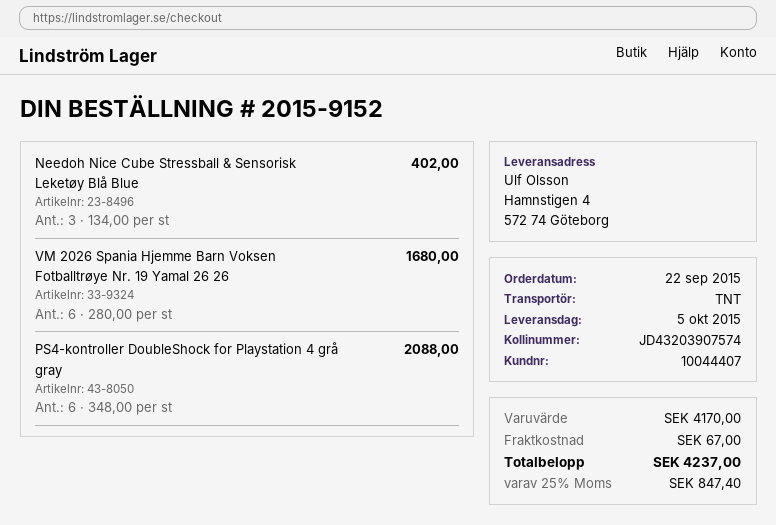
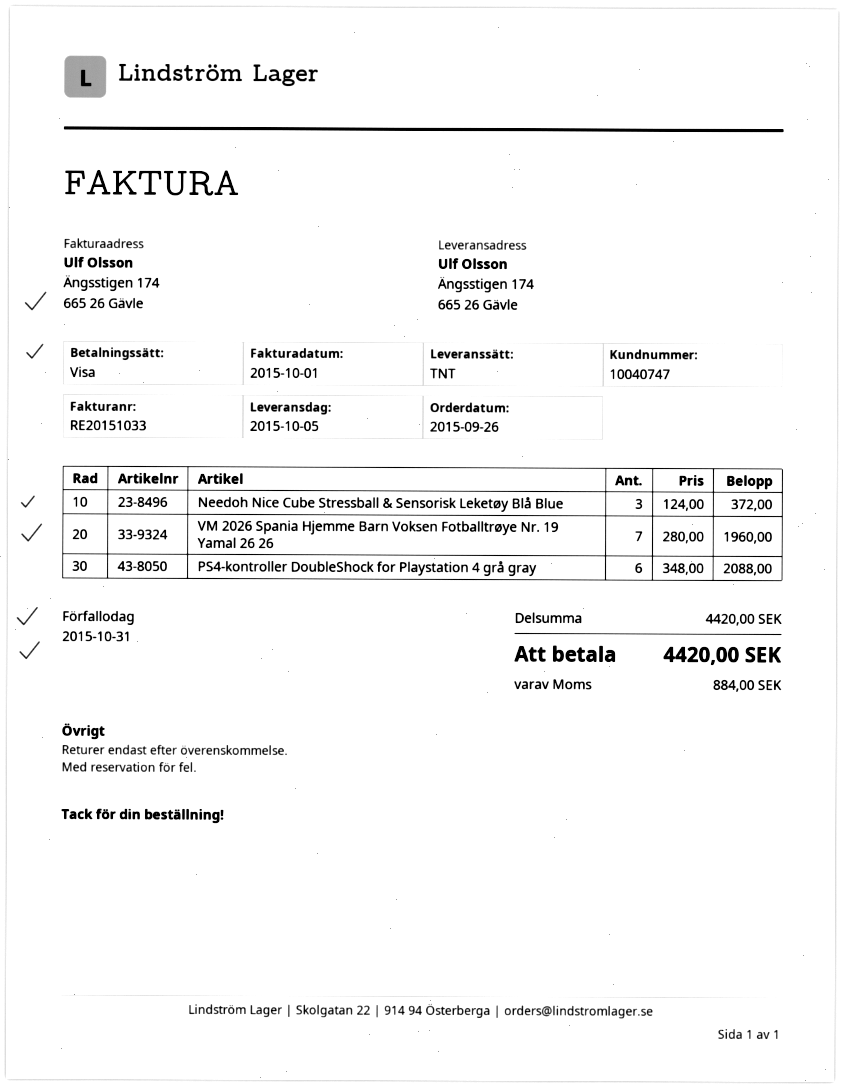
order date: 2015-09-22 -> 2015-09-26
customer number: 10044407 -> 10040747
ship to: Hamnstigen 4, 572 74 Göteborg -> Ängsstigen 174, 665 26 Gävle
Needoh Nice Cube Stressball & Sensorisk Leketøy Blå Blue: 3 x 134.00 = 402.00 -> 3 x 124.00 = 372.00
VM 2026 Spania Hjemme Barn Voksen Fotballtrøye Nr. 19 Yamal 26 26: 6 x 280.00 = 1680.00 -> 7 x 280.00 = 1960.00
subtotal: 4170.00 -> 4420.00
shipping: 67.00 -> none
tax: 847.40 -> 884.00
total: 4237.00 -> 4420.00

